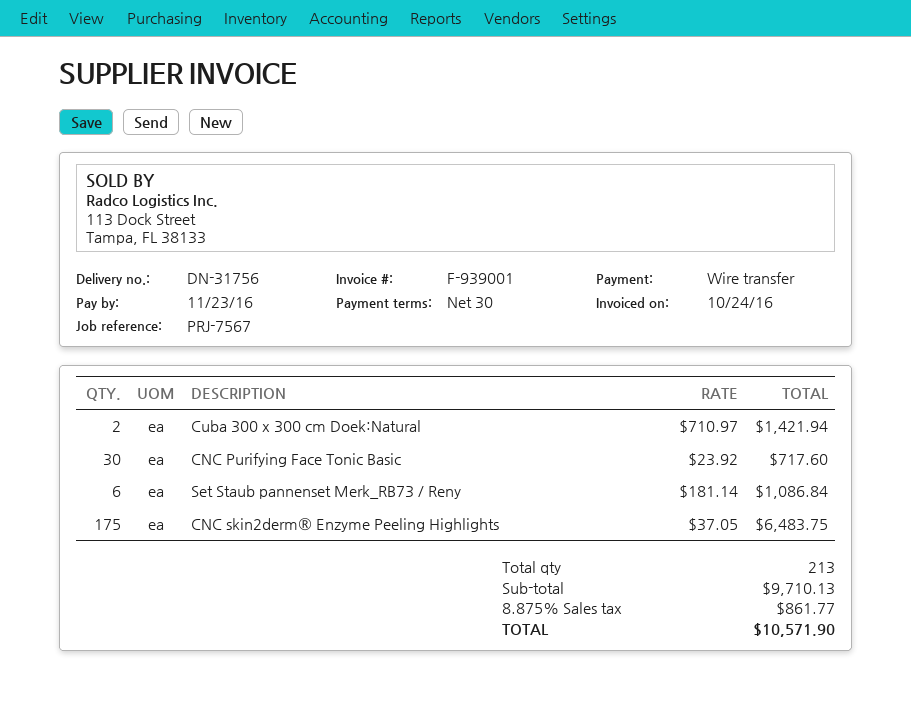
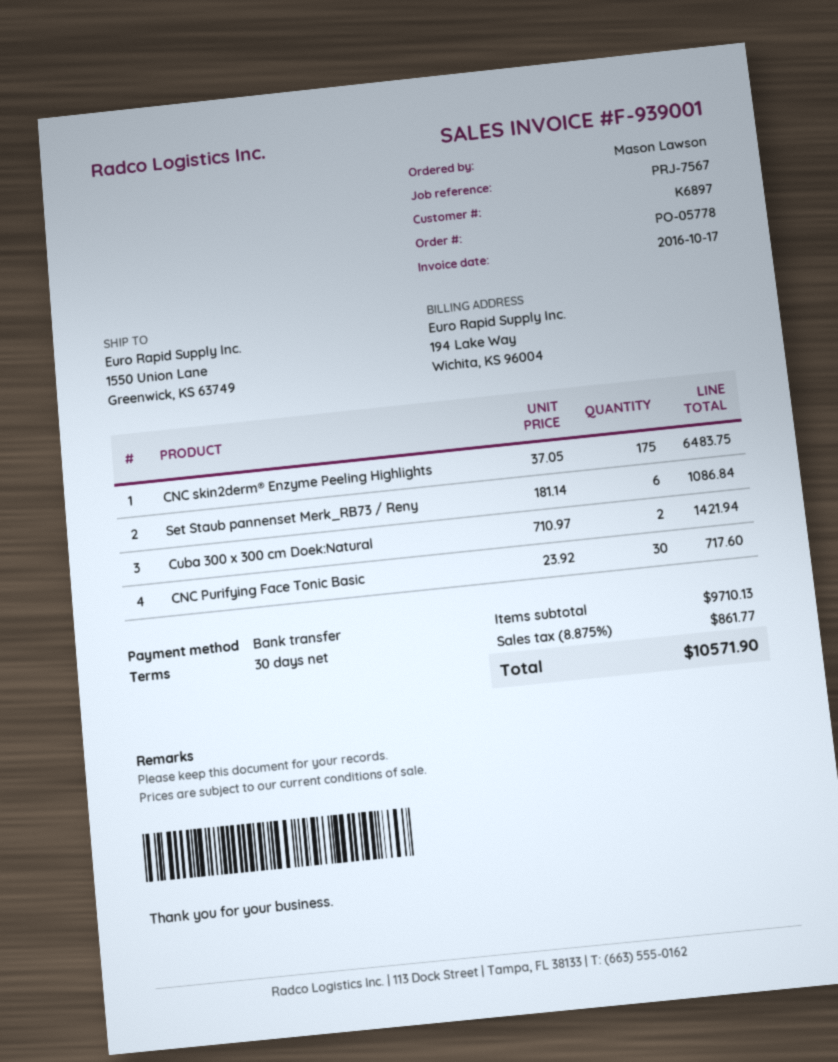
invoice date: 2016-10-24 -> 2016-10-17

